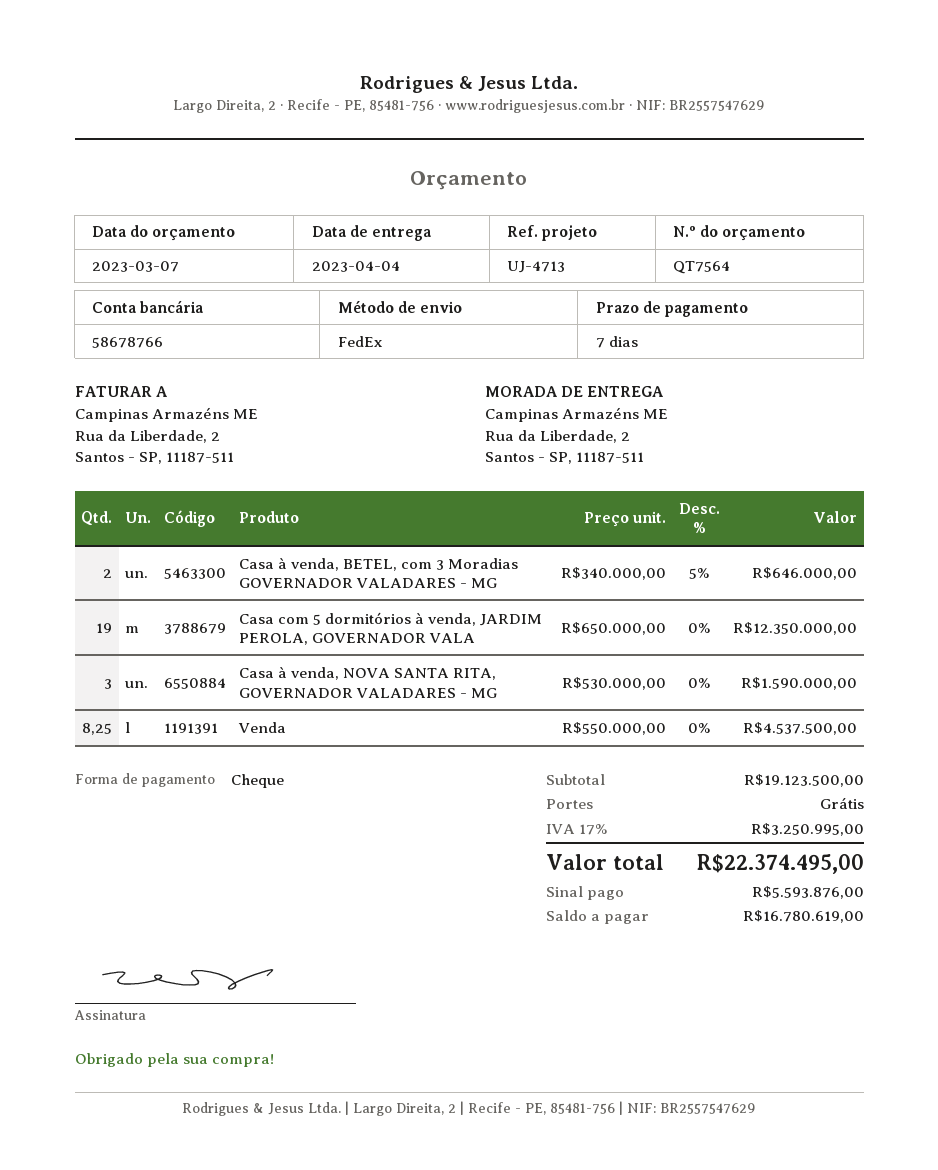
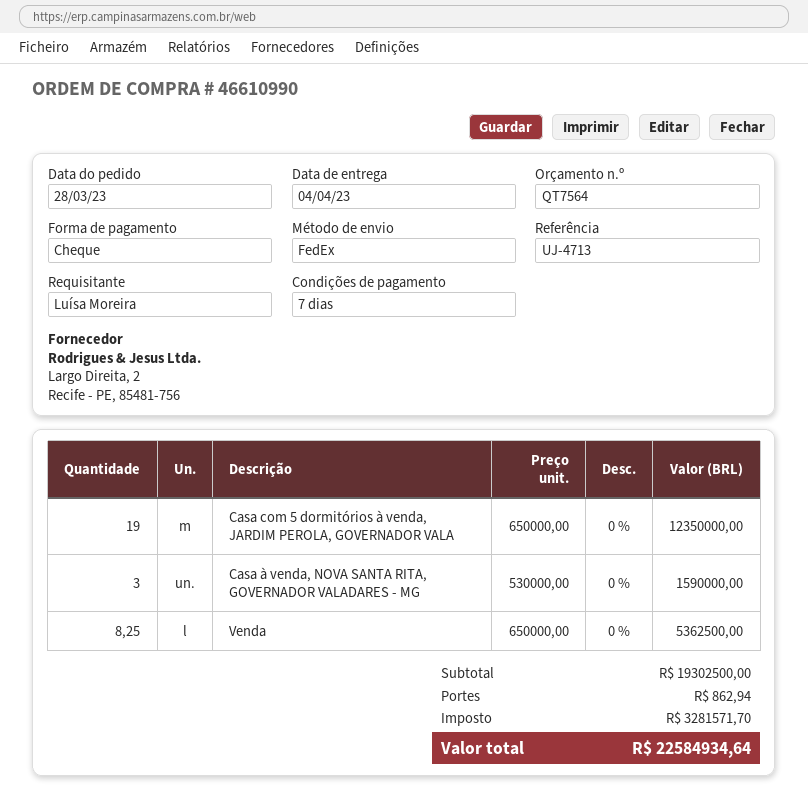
Casa à venda, BETEL, com 3 Moradias GOVERNADOR VALADARES - MG: 2 x 340000.00 - 5% = 646000.00 -> none
Venda: 8.25 x 550000.00 = 4537500.00 -> 8.25 x 650000.00 = 5362500.00
subtotal: 19123500.00 -> 19302500.00
shipping: 0.00 -> 862.94
tax: 3250995.00 -> 3281571.70
total: 22374495.00 -> 22584934.64

